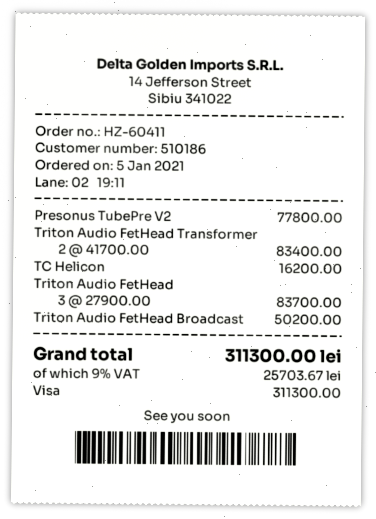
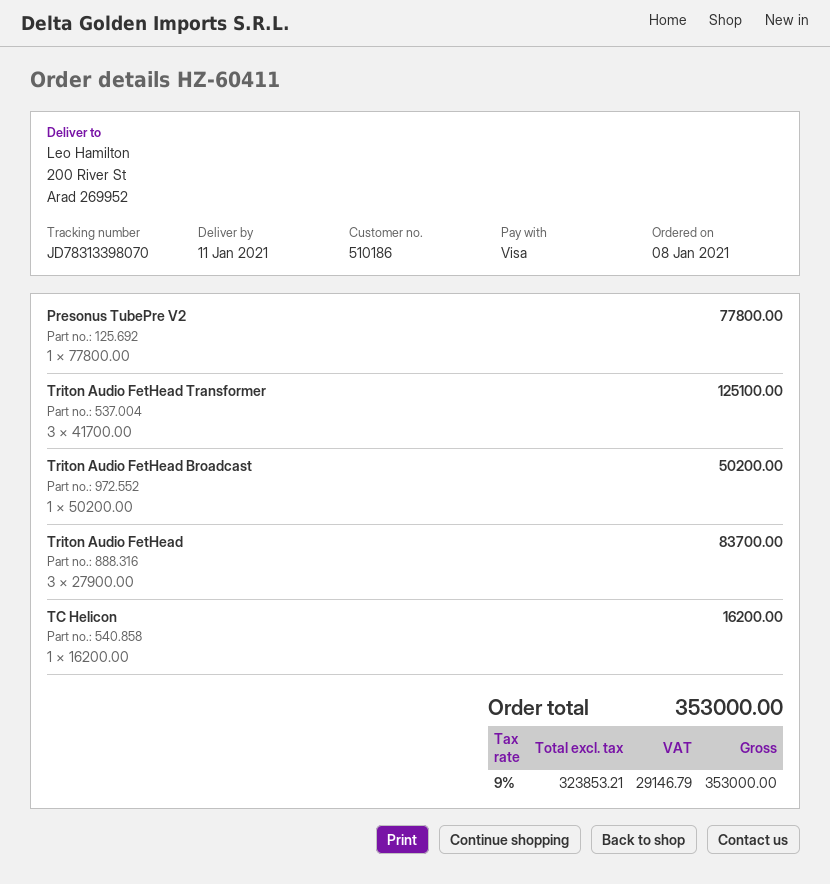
order date: 2021-01-05 -> 2021-01-08
Triton Audio FetHead Transformer: 2 x 41700.00 = 83400.00 -> 3 x 41700.00 = 125100.00
tax: 9% = 25703.67 -> 9% = 29146.79
total: 311300.00 -> 353000.00

